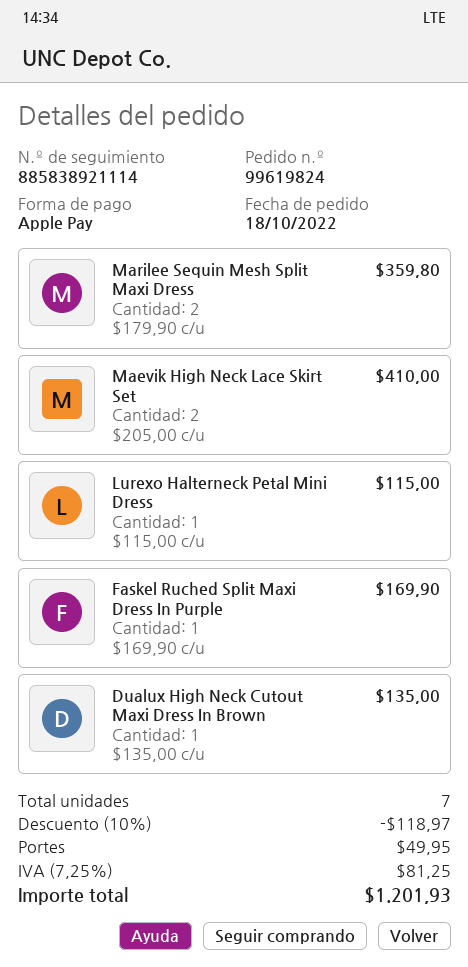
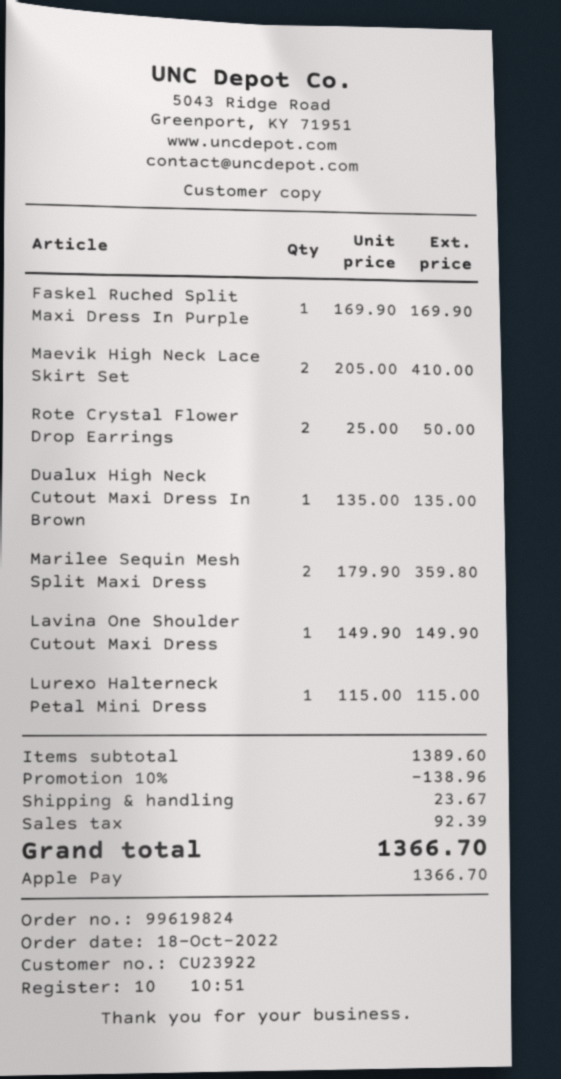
Rote Crystal Flower Drop Earrings: none -> 2 x 25.00 = 50.00
Lavina One Shoulder Cutout Maxi Dress: none -> 1 x 149.90 = 149.90
discount: 10% = 118.97 -> 10% = 138.96
shipping: 49.95 -> 23.67
tax: 81.25 -> 92.39
total: 1201.93 -> 1366.70

